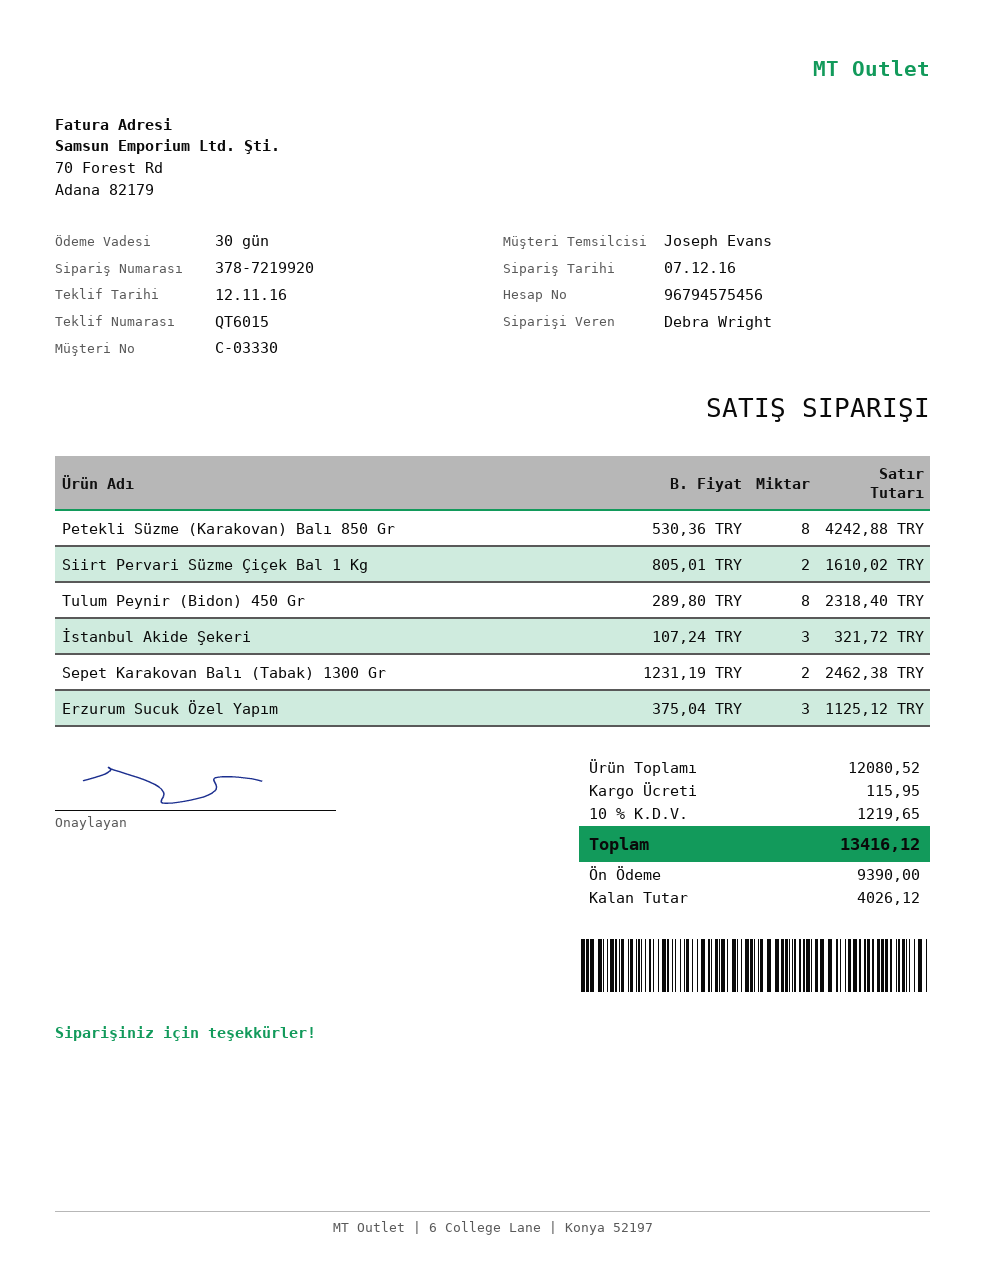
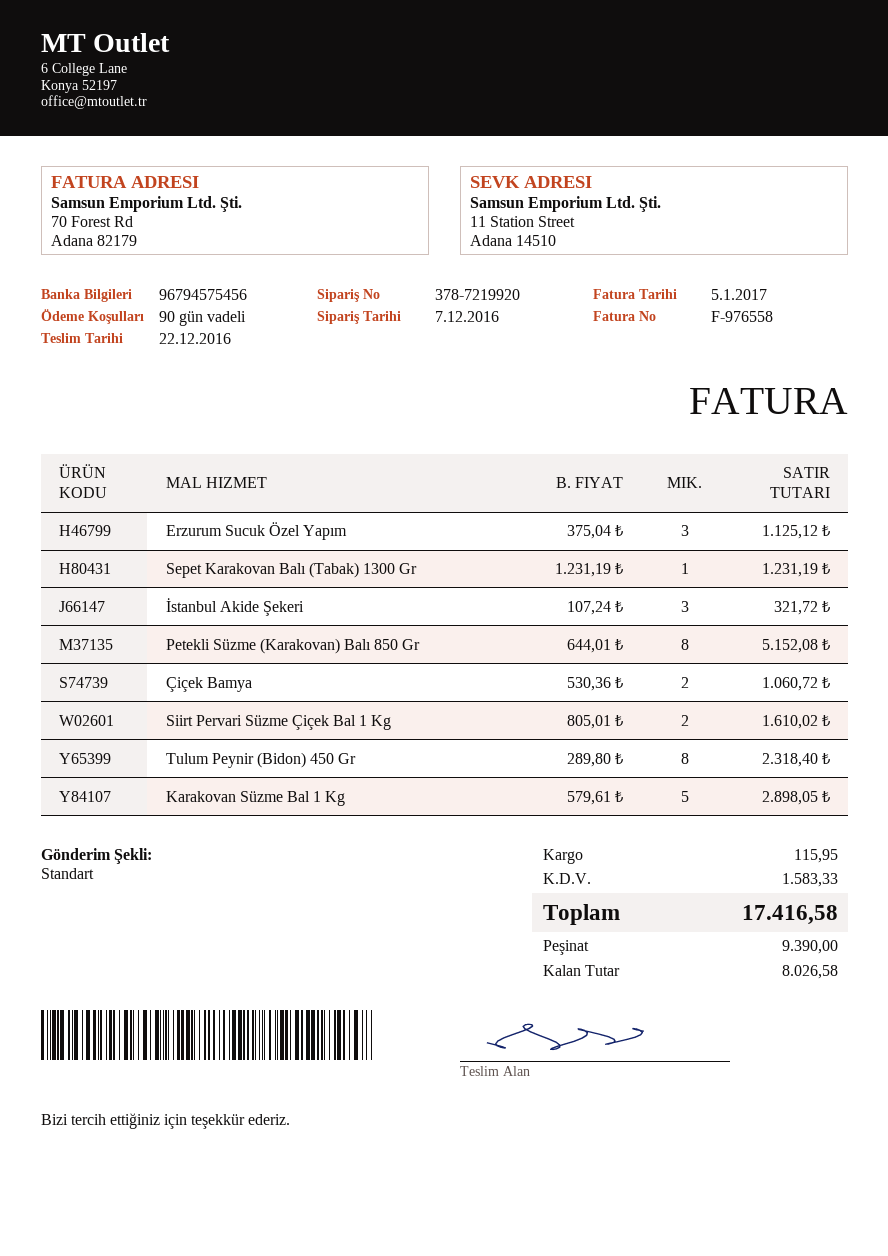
payment terms: 30 days -> 90 days
Petekli Süzme (Karakovan) Balı 850 Gr: 8 x 530.36 = 4242.88 -> 8 x 644.01 = 5152.08
Sepet Karakovan Balı (Tabak) 1300 Gr: 2 x 1231.19 = 2462.38 -> 1 x 1231.19 = 1231.19
Çiçek Bamya: none -> 2 x 530.36 = 1060.72
Karakovan Süzme Bal 1 Kg: none -> 5 x 579.61 = 2898.05
tax: 1219.65 -> 1583.33
total: 13416.12 -> 17416.58
balance: 4026.12 -> 8026.58

